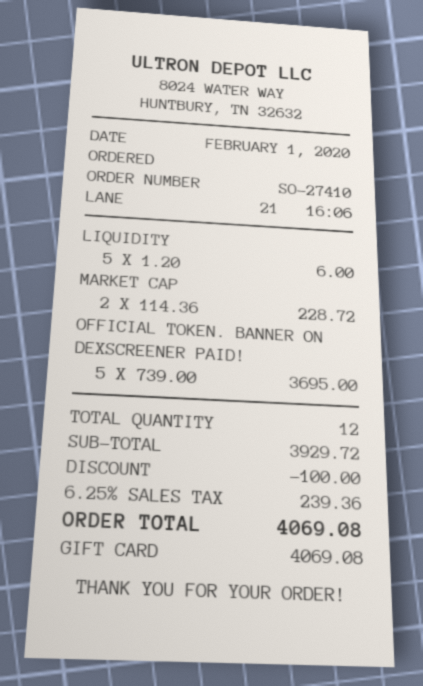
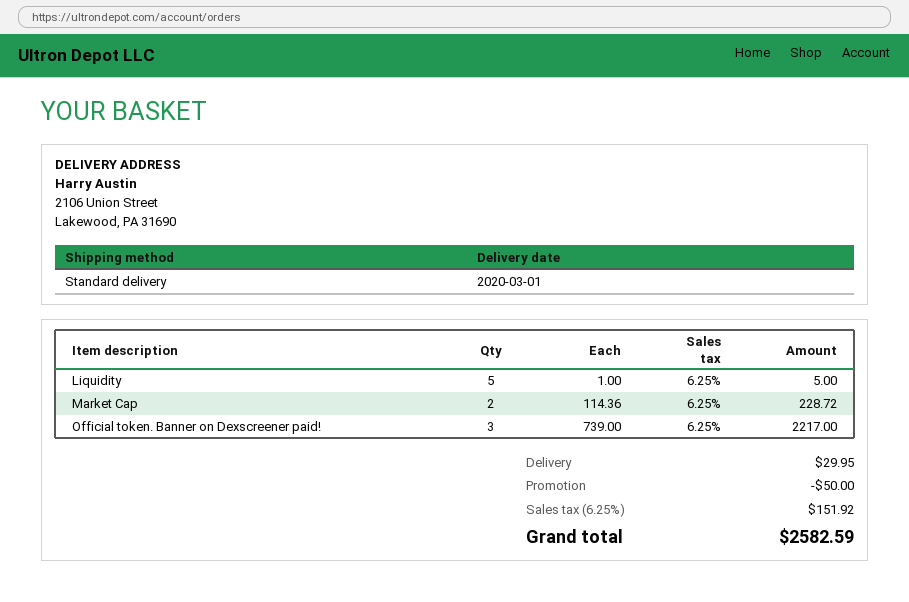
LIQUIDITY: 5 x 1.20 = 6.00 -> 5 x 1.00 = 5.00
OFFICIAL TOKEN. BANNER ON DEXSCREENER PAID!: 5 x 739.00 = 3695.00 -> 3 x 739.00 = 2217.00
discount: 100.00 -> 50.00
shipping: none -> 29.95
tax: 6.25% = 239.36 -> 6.25% = 151.92
total: 4069.08 -> 2582.59

